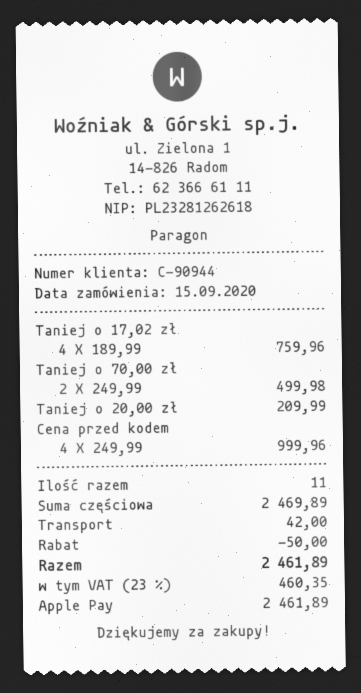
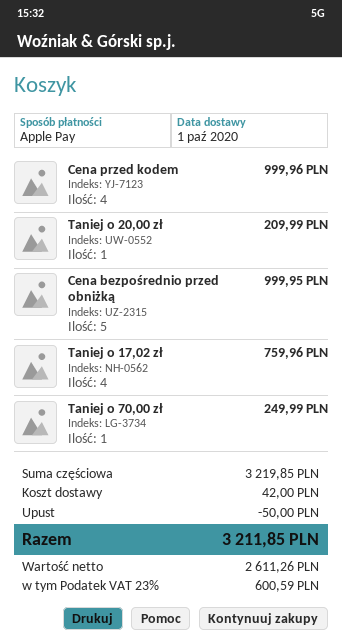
Taniej o 70,00 zł: 2 for 499.98 -> 1 for 249.99
Cena bezpośrednio przed obniżką: none -> 5 for 999.95
subtotal: 2469.89 -> 3219.85
tax: 23% = 460.35 -> 23% = 600.59
total: 2461.89 -> 3211.85

